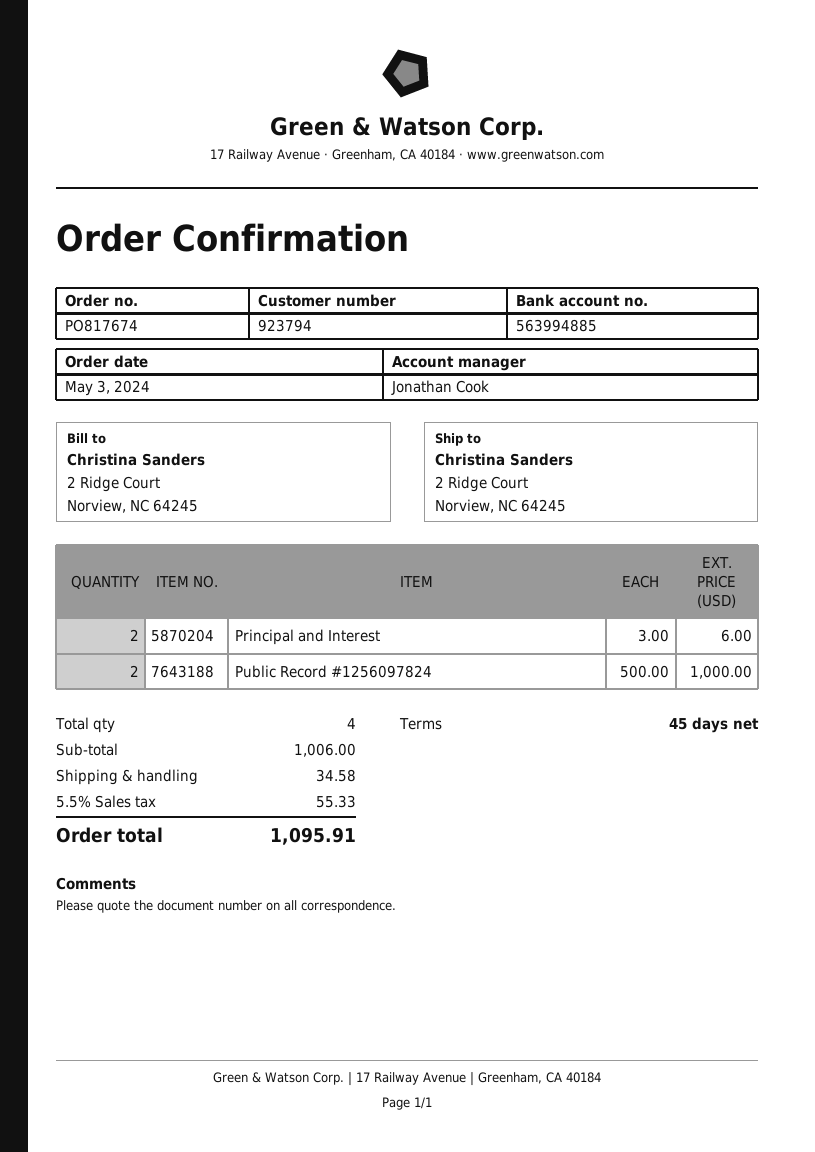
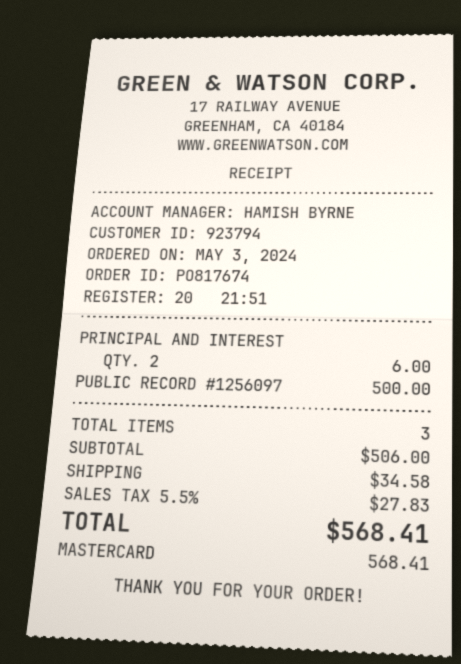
sales rep: Jonathan Cook -> HAMISH BYRNE
Public Record #1256097824: 2 for 1000.00 -> 1 for 500.00
total quantity: 4 -> 3
subtotal: 1006.00 -> 506.00
tax: 5.5% = 55.33 -> 5.5% = 27.83
total: 1095.91 -> 568.41

